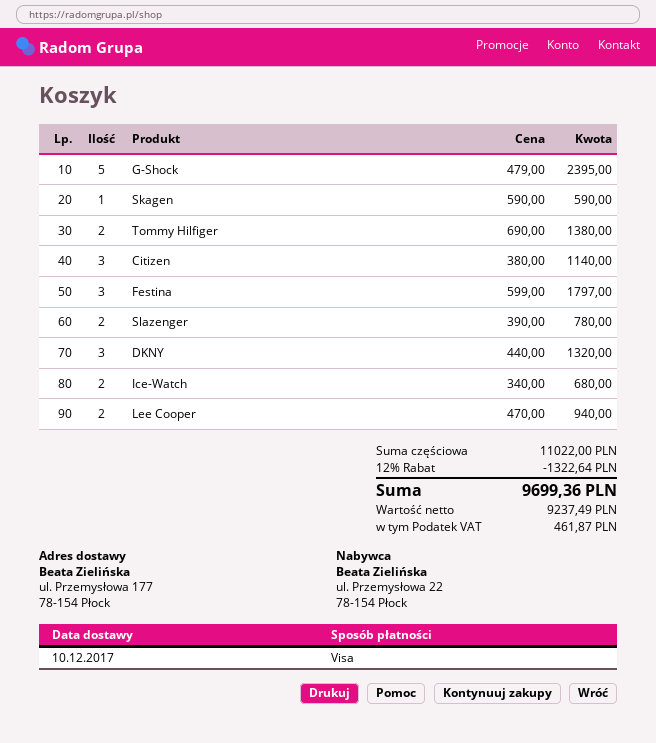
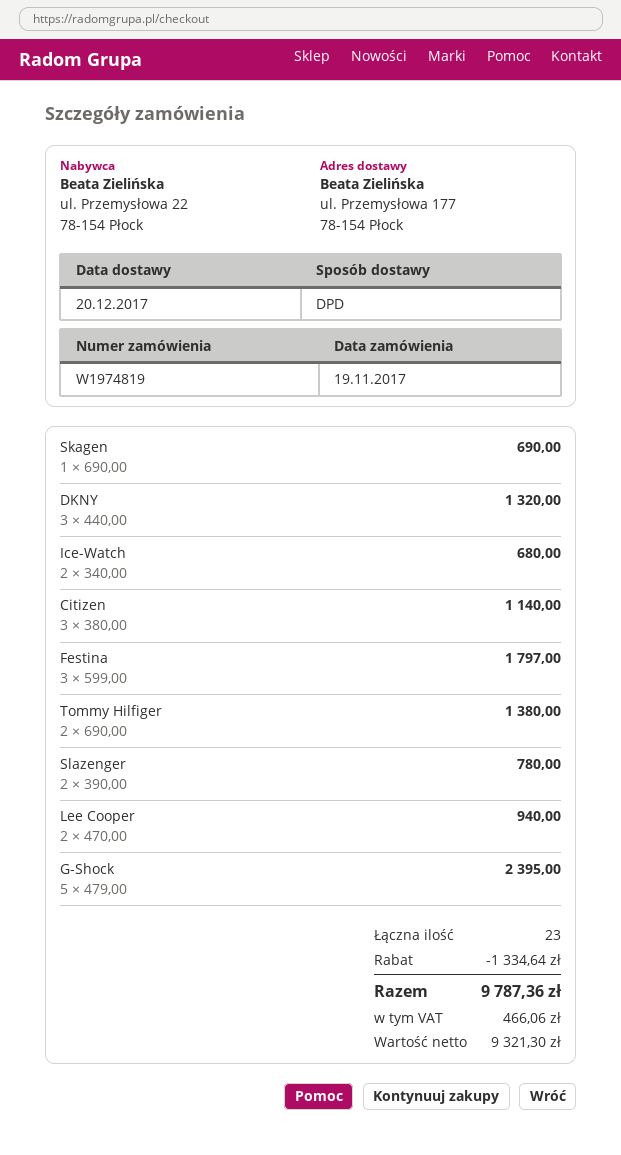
delivery date: 2017-12-10 -> 2017-12-20
Skagen: 1 x 590.00 = 590.00 -> 1 x 690.00 = 690.00
discount: 1322.64 -> 1334.64
net: 9237.49 -> 9321.30
tax: 461.87 -> 466.06
total: 9699.36 -> 9787.36

